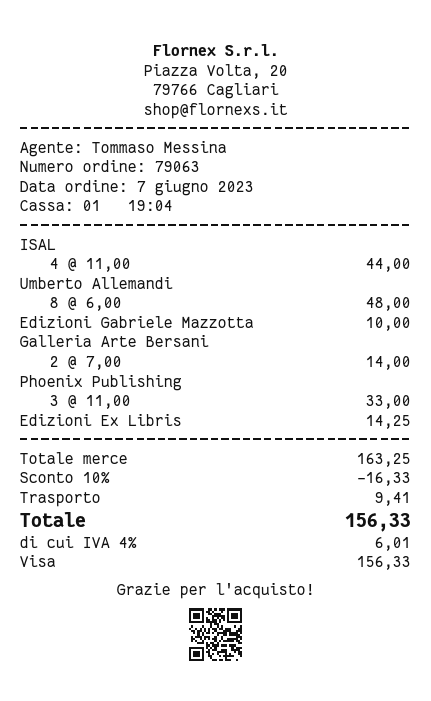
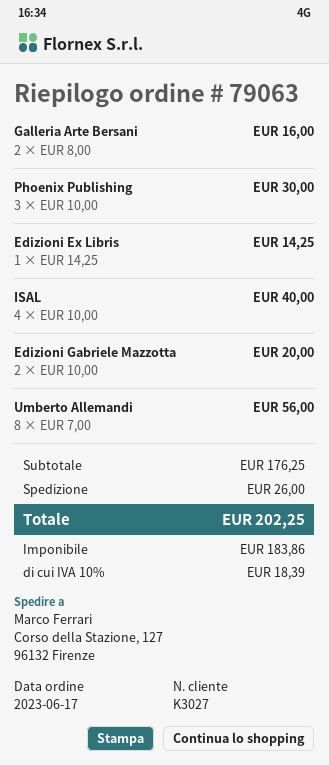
order date: 2023-06-07 -> 2023-06-17
ISAL: 4 x 11.00 = 44.00 -> 4 x 10.00 = 40.00
Umberto Allemandi: 8 x 6.00 = 48.00 -> 8 x 7.00 = 56.00
Edizioni Gabriele Mazzotta: 1 x 10.00 = 10.00 -> 2 x 10.00 = 20.00
Galleria Arte Bersani: 2 x 7.00 = 14.00 -> 2 x 8.00 = 16.00
Phoenix Publishing: 3 x 11.00 = 33.00 -> 3 x 10.00 = 30.00
subtotal: 163.25 -> 176.25
discount: 10% = 16.33 -> none
shipping: 9.41 -> 26.00
tax: 4% = 6.01 -> 10% = 18.39
total: 156.33 -> 202.25

